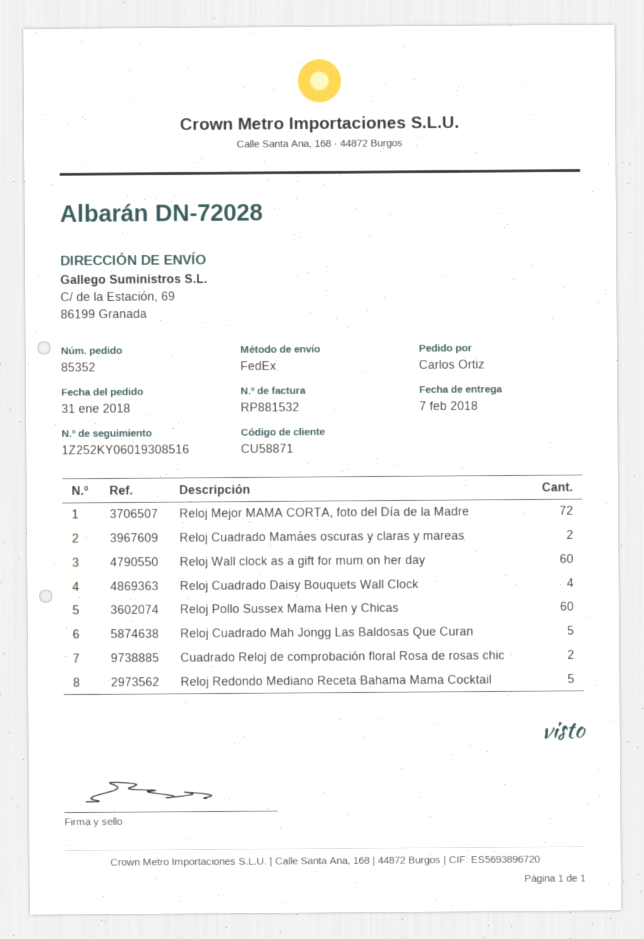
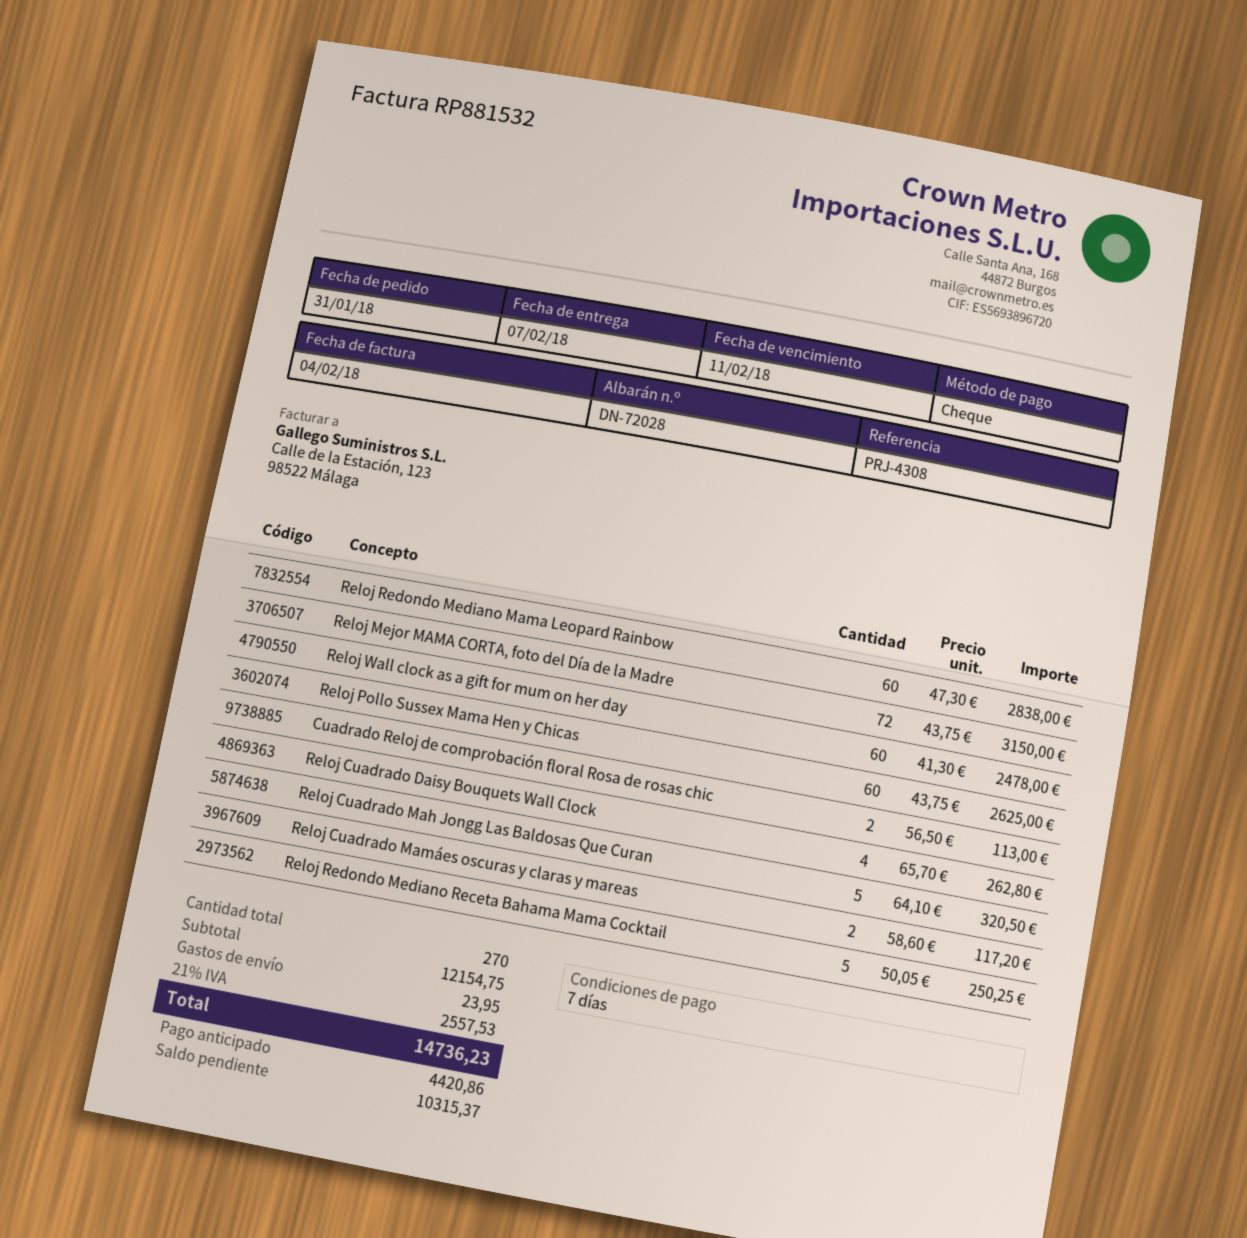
Reloj Redondo Mediano Mama Leopard Rainbow: none -> 60

